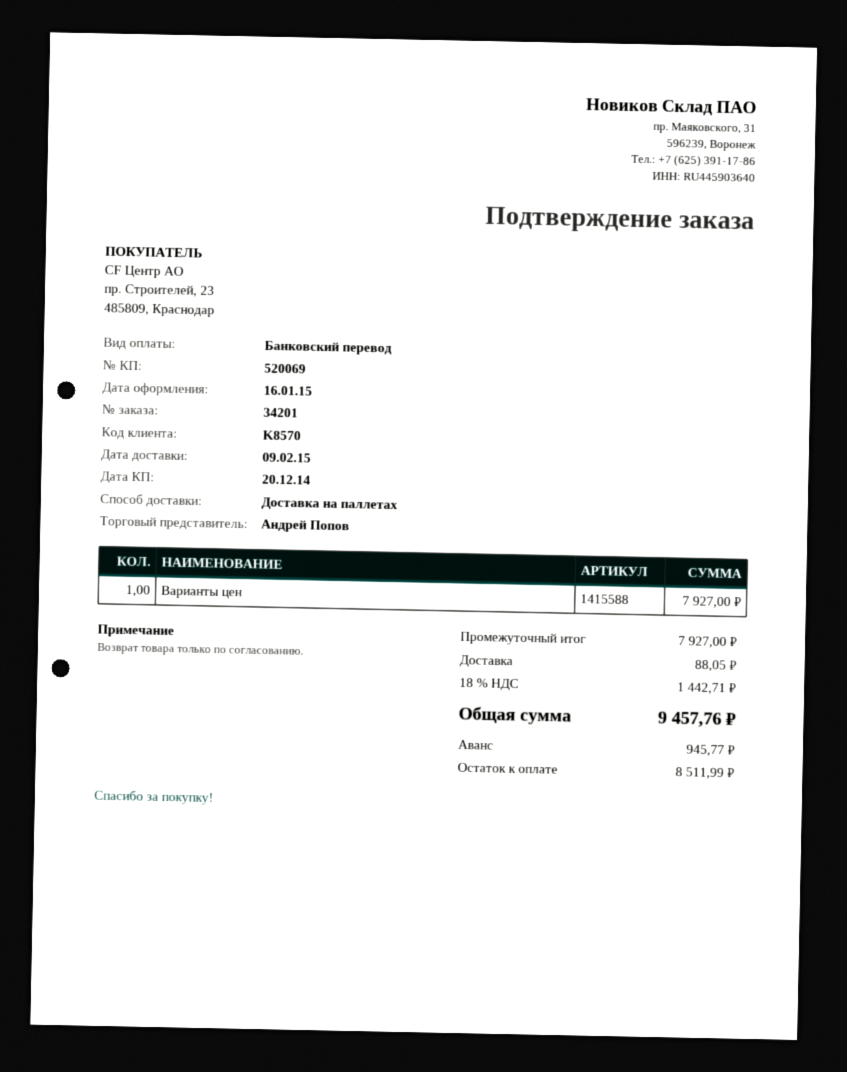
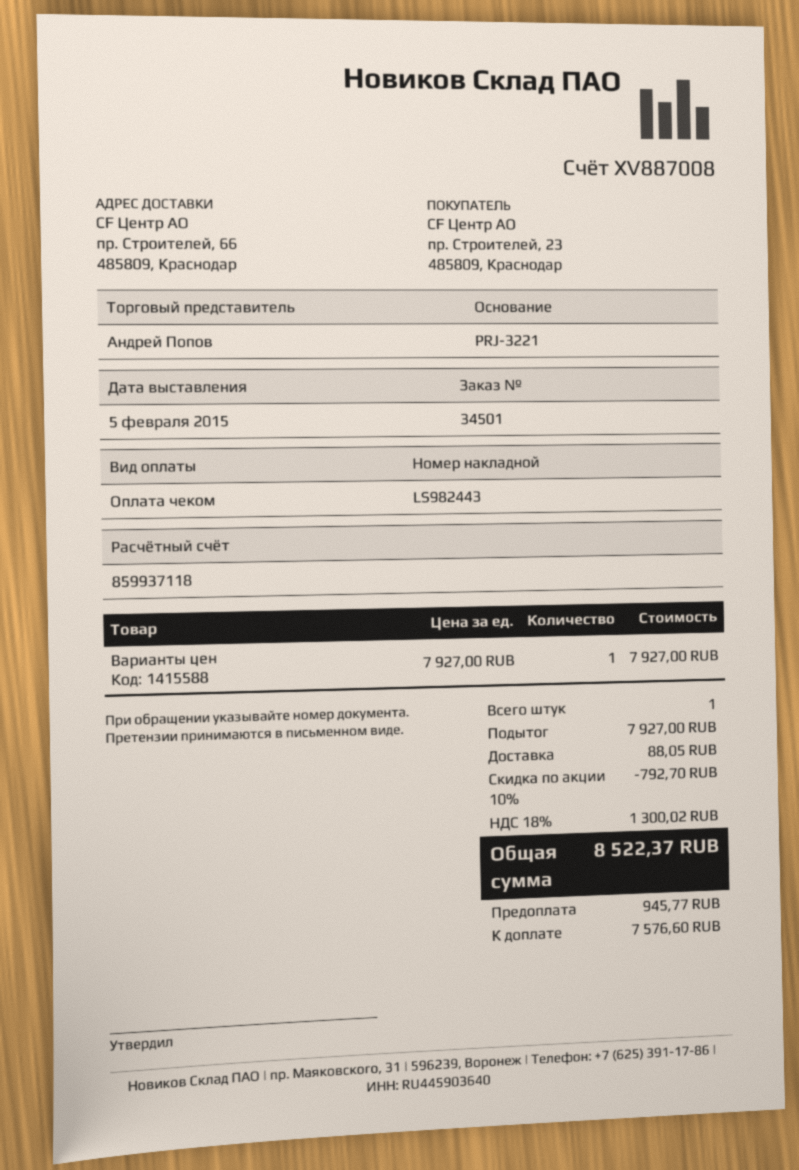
order number: 34201 -> 34501
payment method: bank transfer -> cheque
discount: none -> 10% = 792.70
tax: 18% = 1442.71 -> 18% = 1300.02
total: 9457.76 -> 8522.37
balance: 8511.99 -> 7576.60

